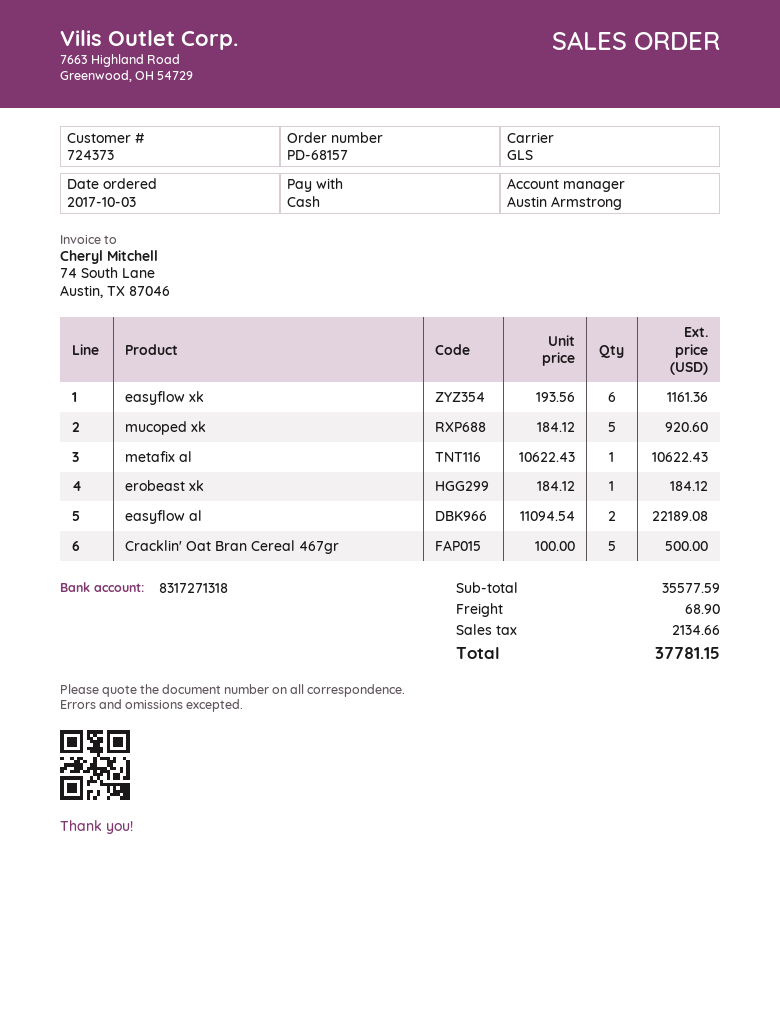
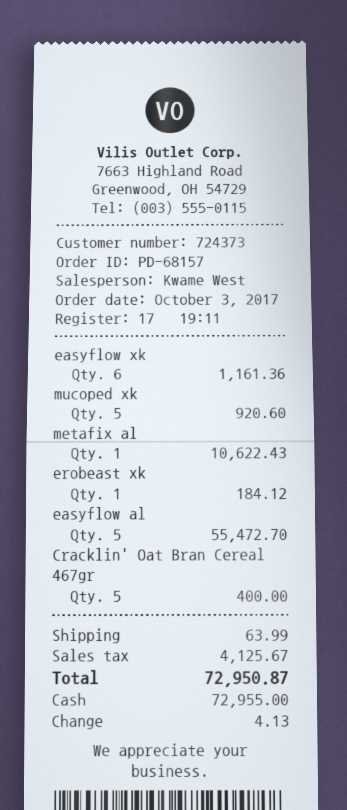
sales rep: Austin Armstrong -> Kwame West
easyflow al: 2 for 22189.08 -> 5 for 55472.70
Cracklin' Oat Bran Cereal 467gr: 5 for 500.00 -> 5 for 400.00
shipping: 68.90 -> 63.99
tax: 2134.66 -> 4125.67
total: 37781.15 -> 72950.87

